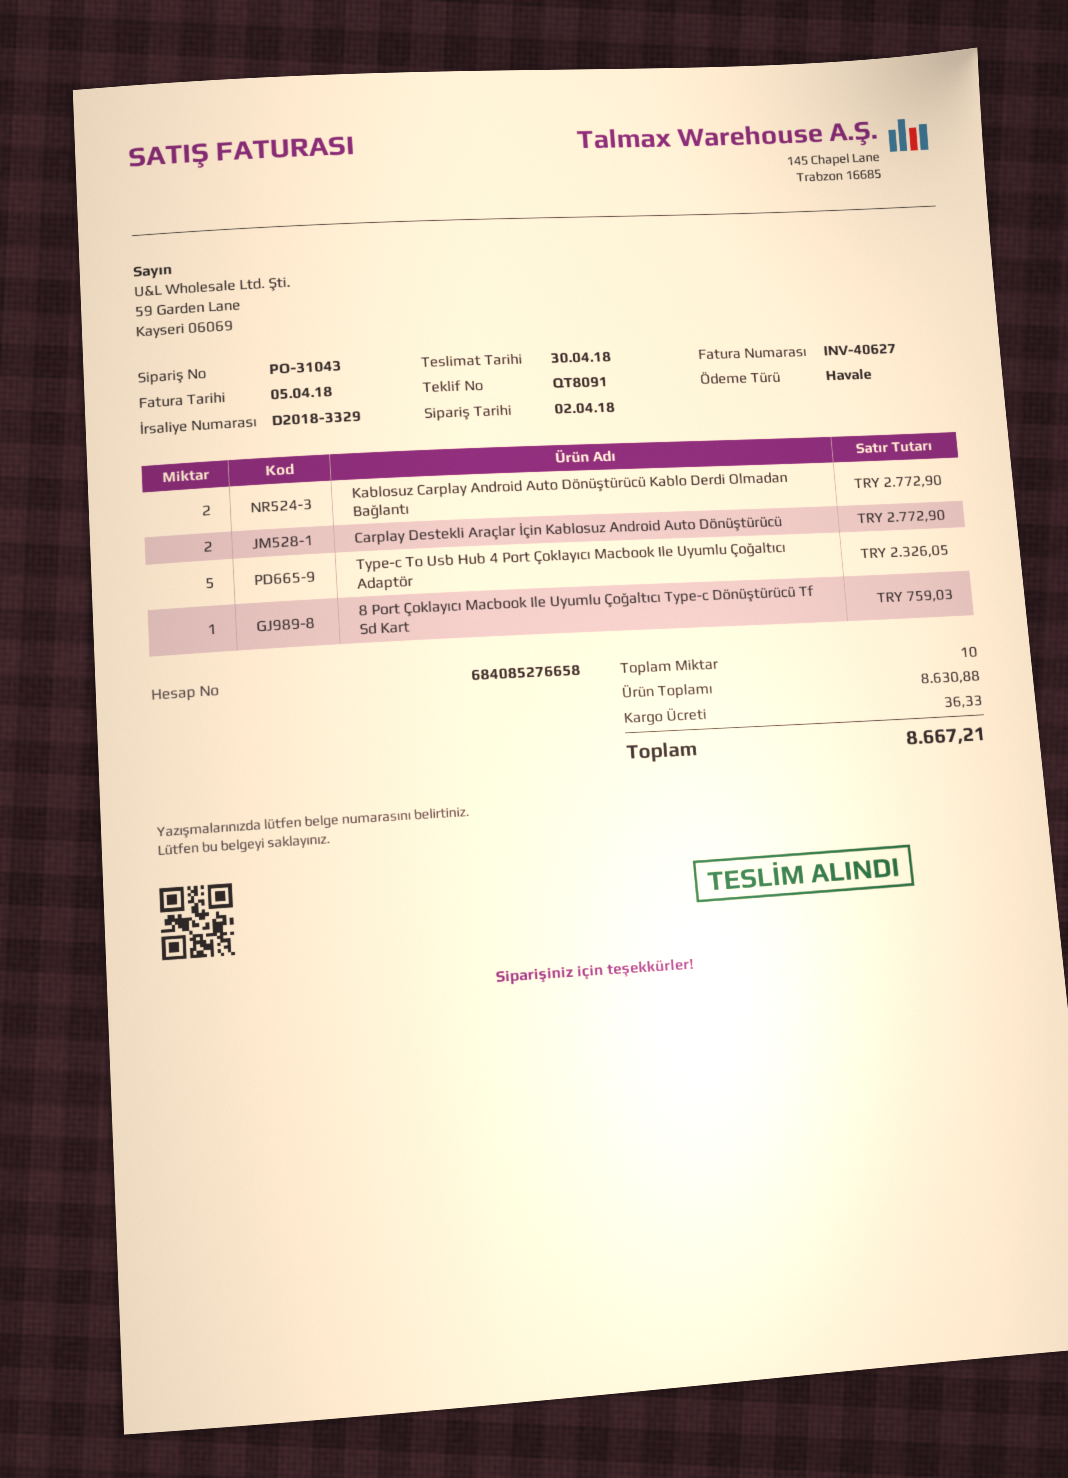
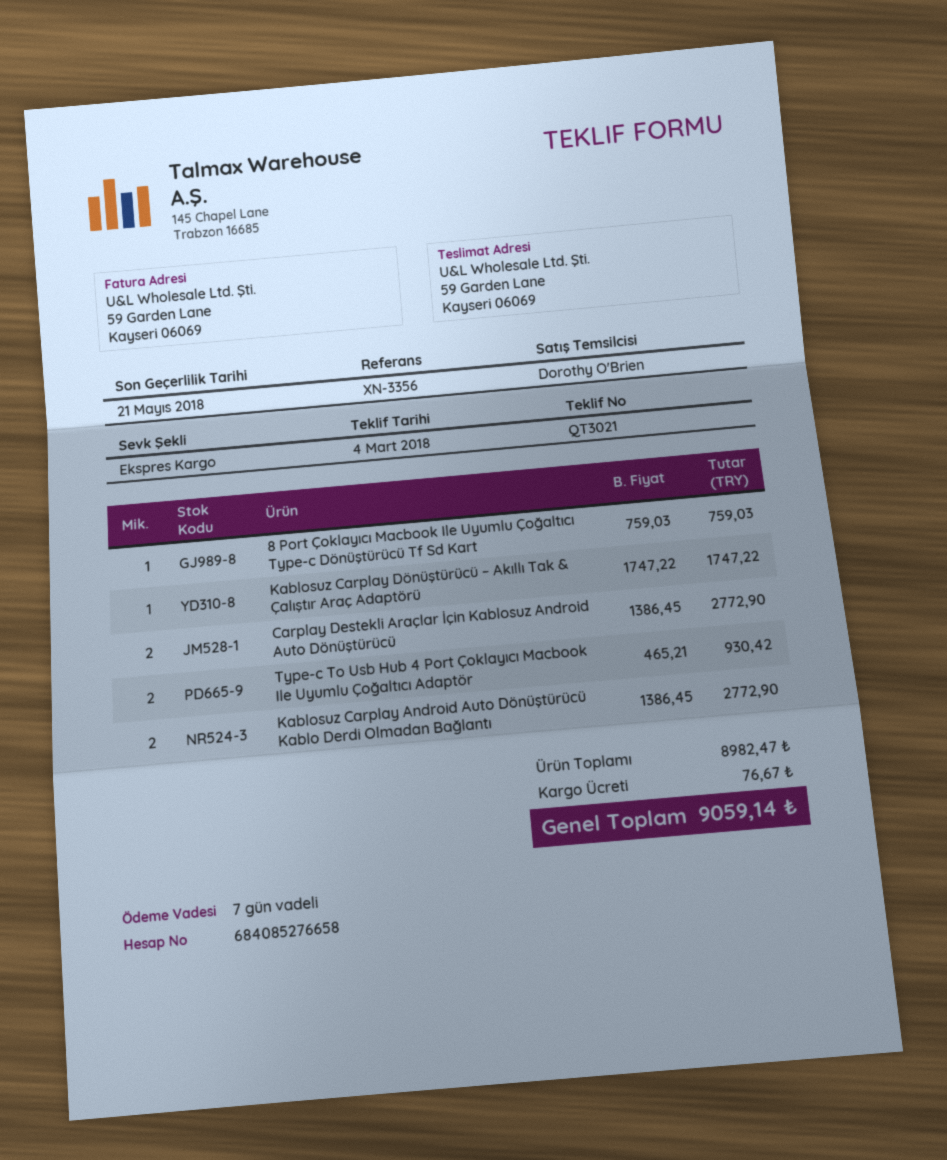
quote number: QT8091 -> QT3021
Type-c To Usb Hub 4 Port Çoklayıcı Macbook Ile Uyumlu Çoğaltıcı Adaptör: 5 for 2326.05 -> 2 for 930.42
Kablosuz Carplay Dönüştürücü – Akıllı Tak & Çalıştır Araç Adaptörü: none -> 1 for 1747.22
subtotal: 8630.88 -> 8982.47
shipping: 36.33 -> 76.67
total: 8667.21 -> 9059.14

